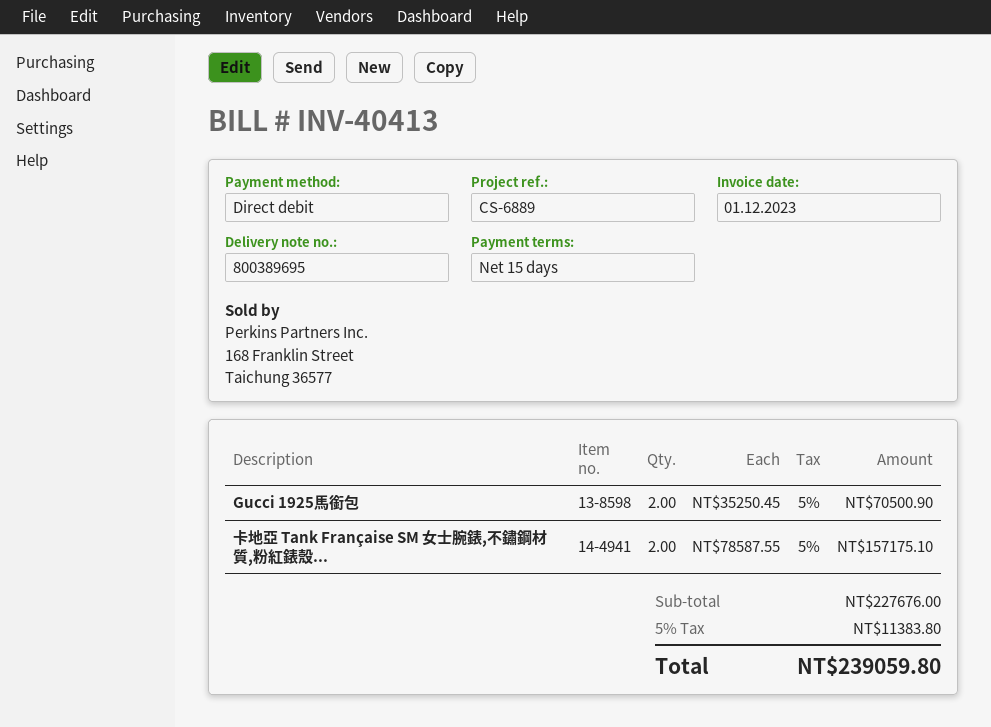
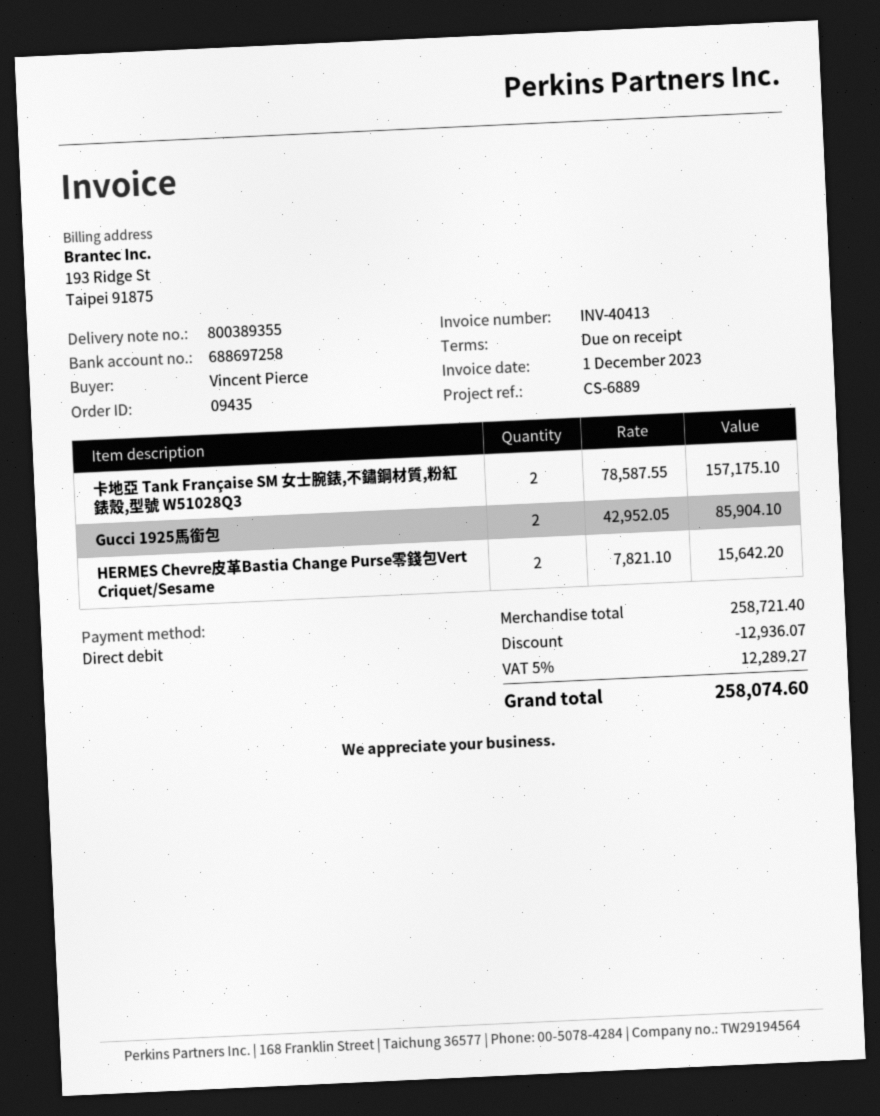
delivery note number: 800389695 -> 800389355
payment terms: 15 days -> on receipt
Gucci 1925馬銜包: 2 x 35250.45 = 70500.90 -> 2 x 42952.05 = 85904.10
HERMES Chevre皮革Bastia Change Purse零錢包Vert Criquet/Sesame: none -> 2 x 7821.10 = 15642.20
subtotal: 227676.00 -> 258721.40
discount: none -> 12936.07
tax: 5% = 11383.80 -> 5% = 12289.27
total: 239059.80 -> 258074.60

